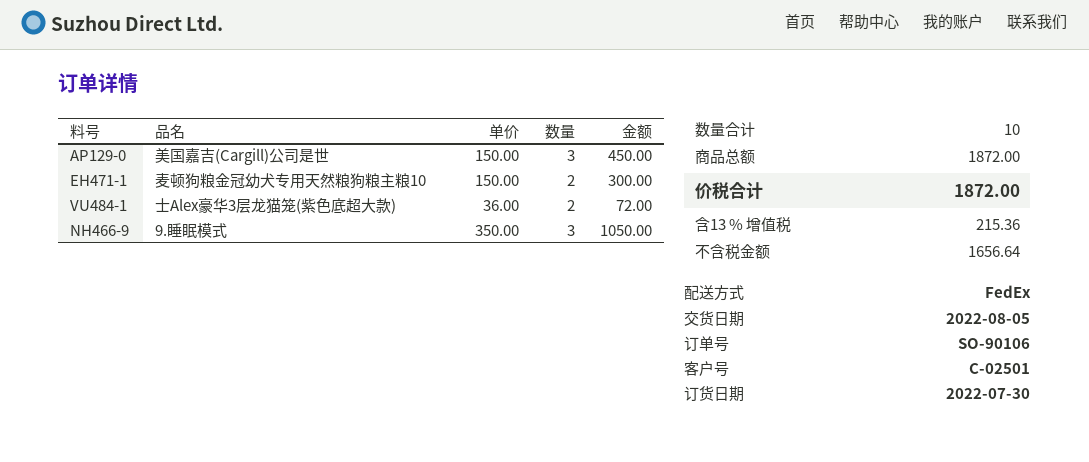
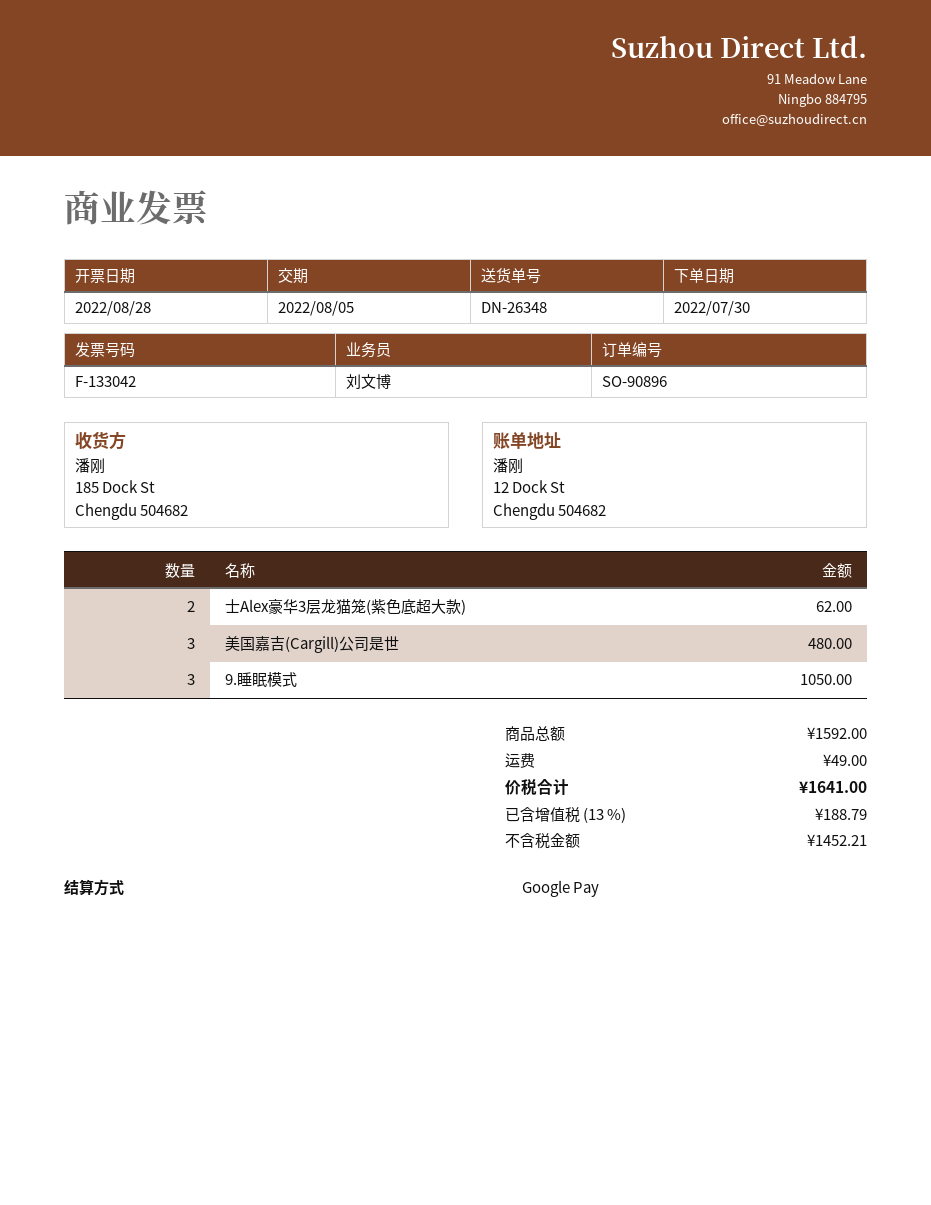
order number: SO-90106 -> SO-90896
美国嘉吉(Cargill)公司是世: 3 for 450.00 -> 3 for 480.00
麦顿狗粮金冠幼犬专用天然粮狗粮主粮10: 2 for 300.00 -> none
士Alex豪华3层龙猫笼(紫色底超大款): 2 for 72.00 -> 2 for 62.00
subtotal: 1872.00 -> 1592.00
shipping: none -> 49.00
net: 1656.64 -> 1452.21
tax: 13% = 215.36 -> 13% = 188.79
total: 1872.00 -> 1641.00

